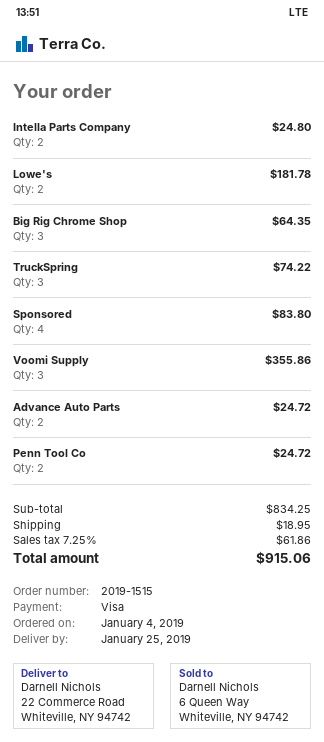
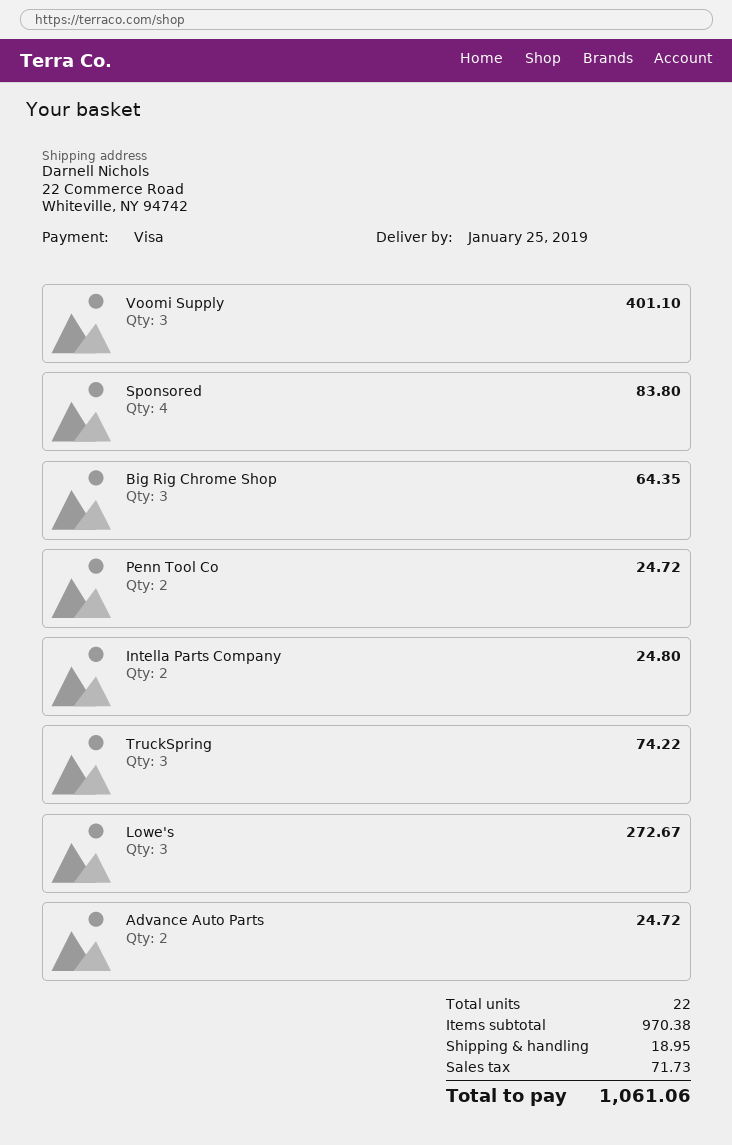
Lowe's: 2 for 181.78 -> 3 for 272.67
Voomi Supply: 3 for 355.86 -> 3 for 401.10
subtotal: 834.25 -> 970.38
tax: 61.86 -> 71.73
total: 915.06 -> 1061.06

